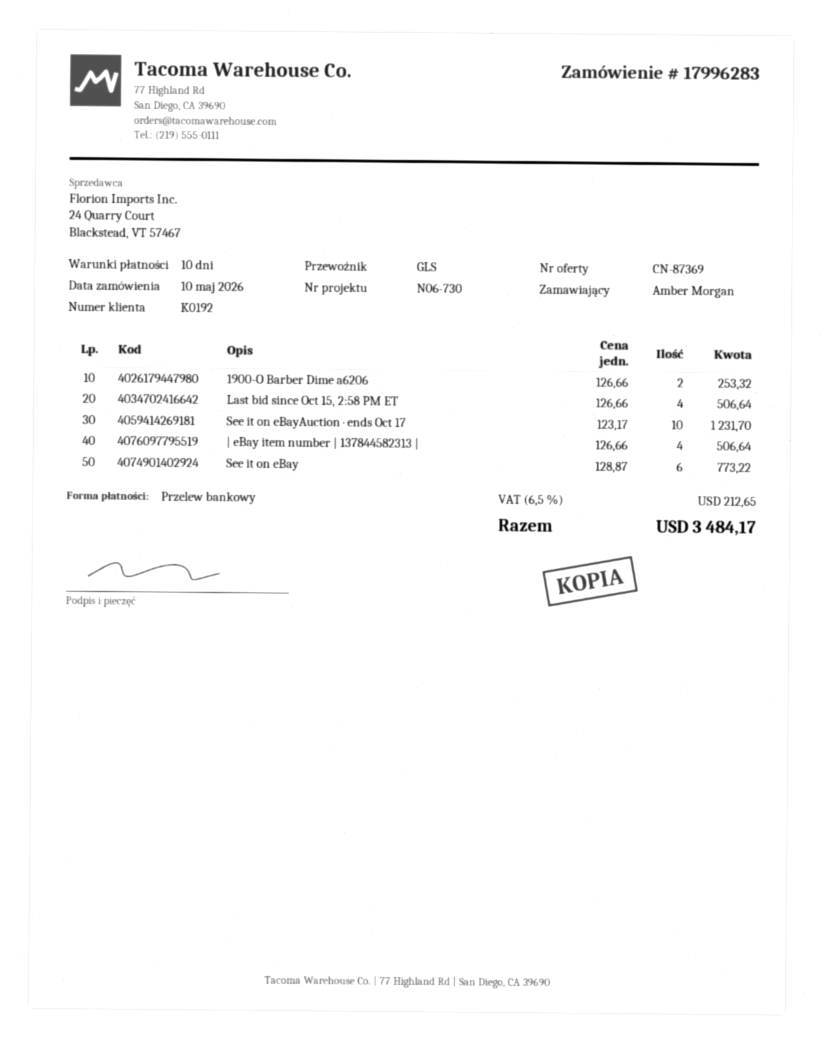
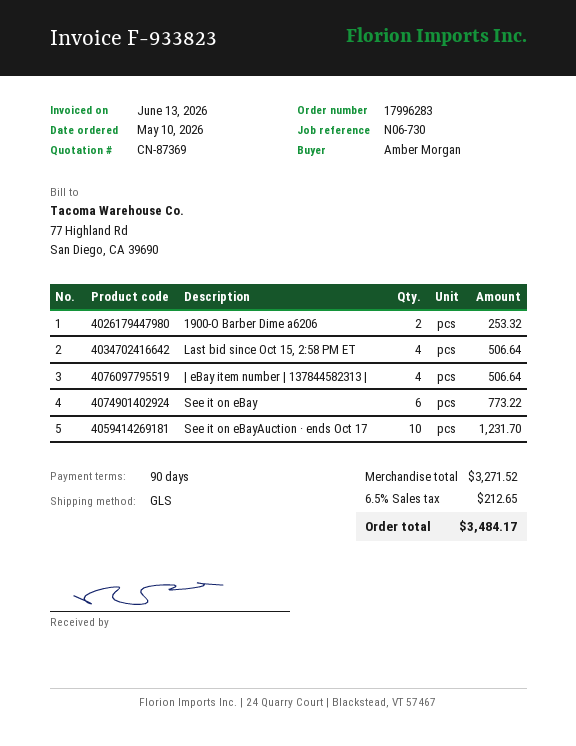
payment terms: 10 days -> 90 days

